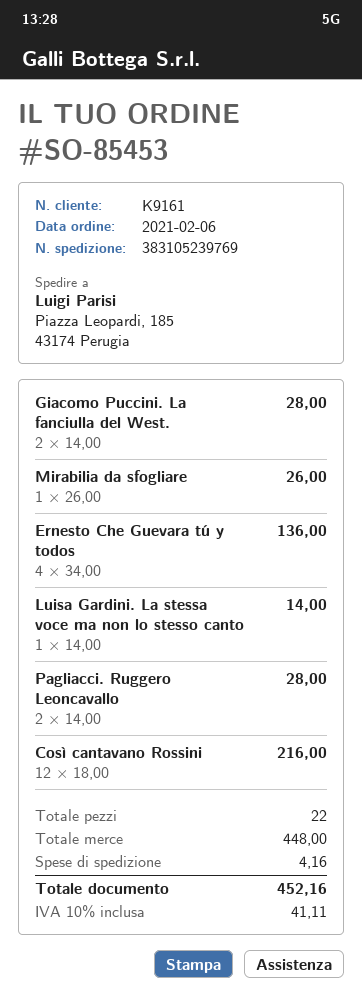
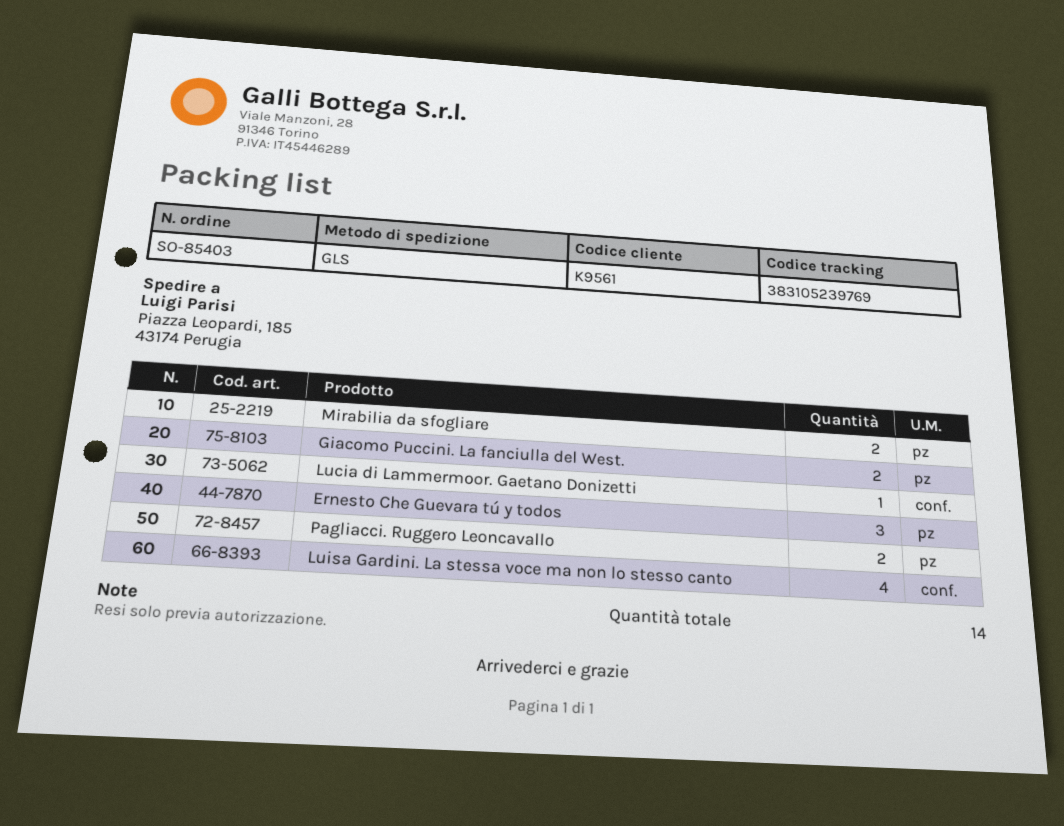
order number: SO-85453 -> SO-85403
customer number: K9161 -> K9561
Mirabilia da sfogliare: 1 -> 2
Ernesto Che Guevara tú y todos: 4 -> 3
Luisa Gardini. La stessa voce ma non lo stesso canto: 1 -> 4
Così cantavano Rossini: 12 -> none
Lucia di Lammermoor. Gaetano Donizetti: none -> 1
total quantity: 22 -> 14

